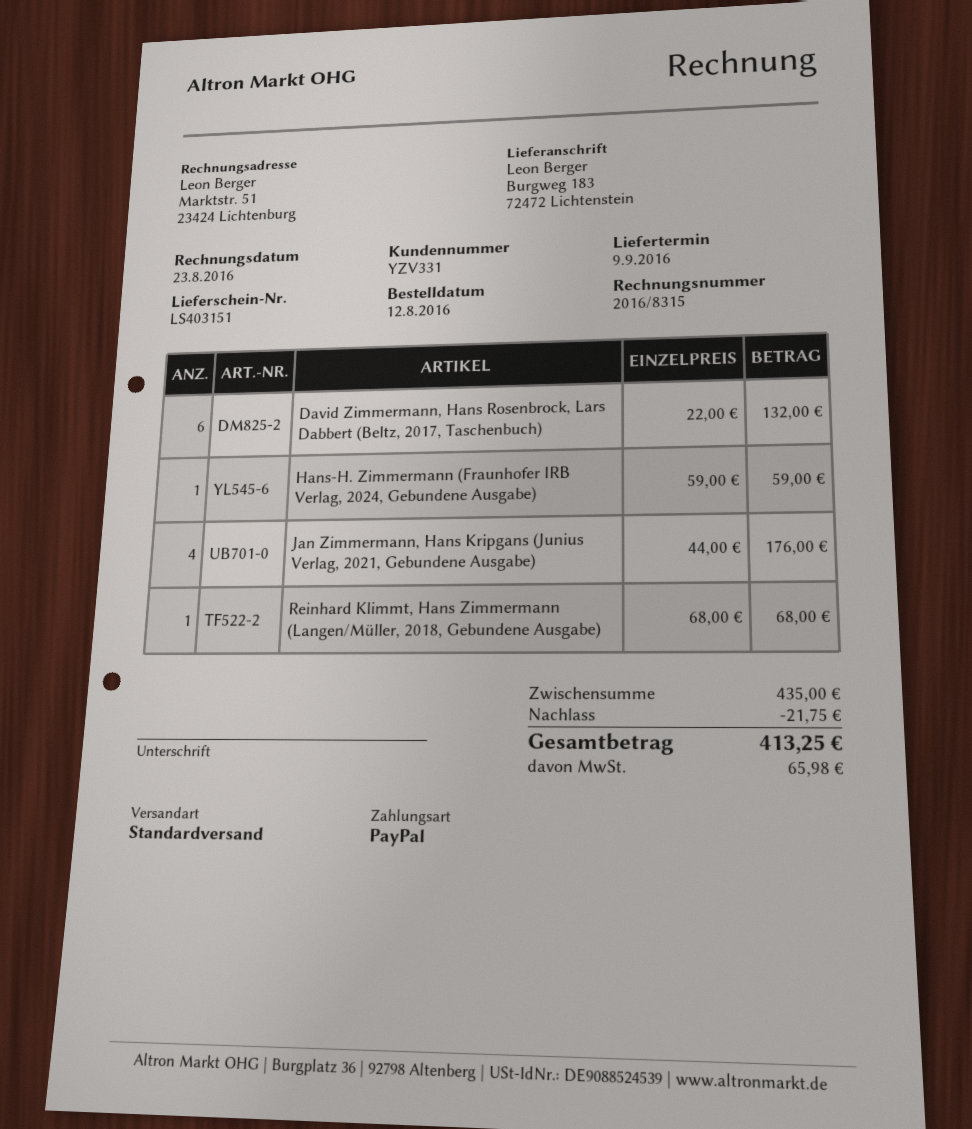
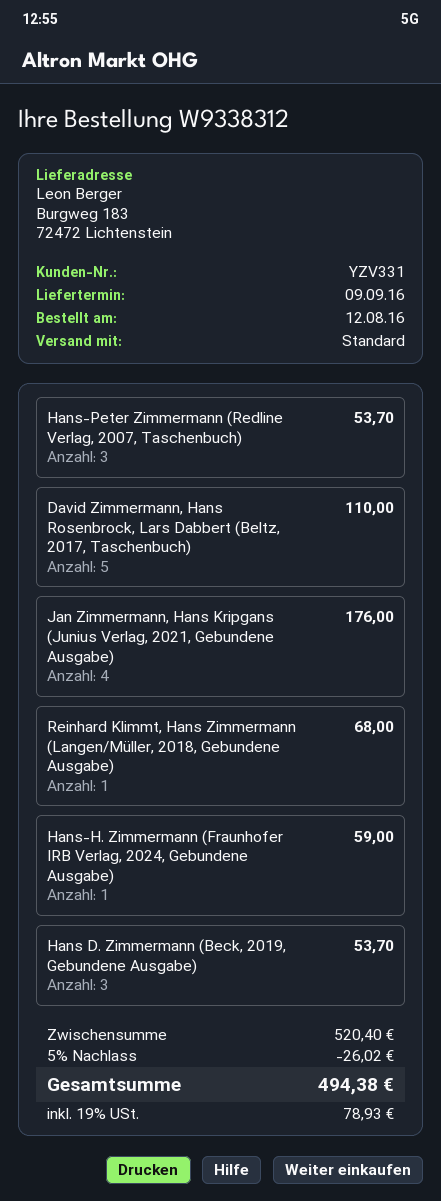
David Zimmermann, Hans Rosenbrock, Lars Dabbert (Beltz, 2017, Taschenbuch): 6 for 132.00 -> 5 for 110.00
Hans-Peter Zimmermann (Redline Verlag, 2007, Taschenbuch): none -> 3 for 53.70
Hans D. Zimmermann (Beck, 2019, Gebundene Ausgabe): none -> 3 for 53.70
subtotal: 435.00 -> 520.40
discount: 21.75 -> 26.02
tax: 65.98 -> 78.93
total: 413.25 -> 494.38

